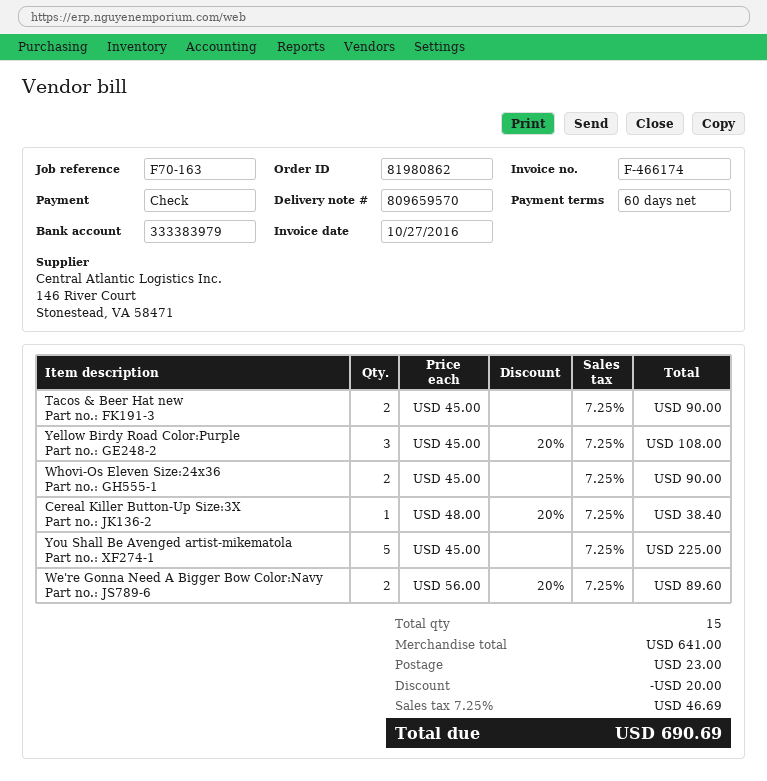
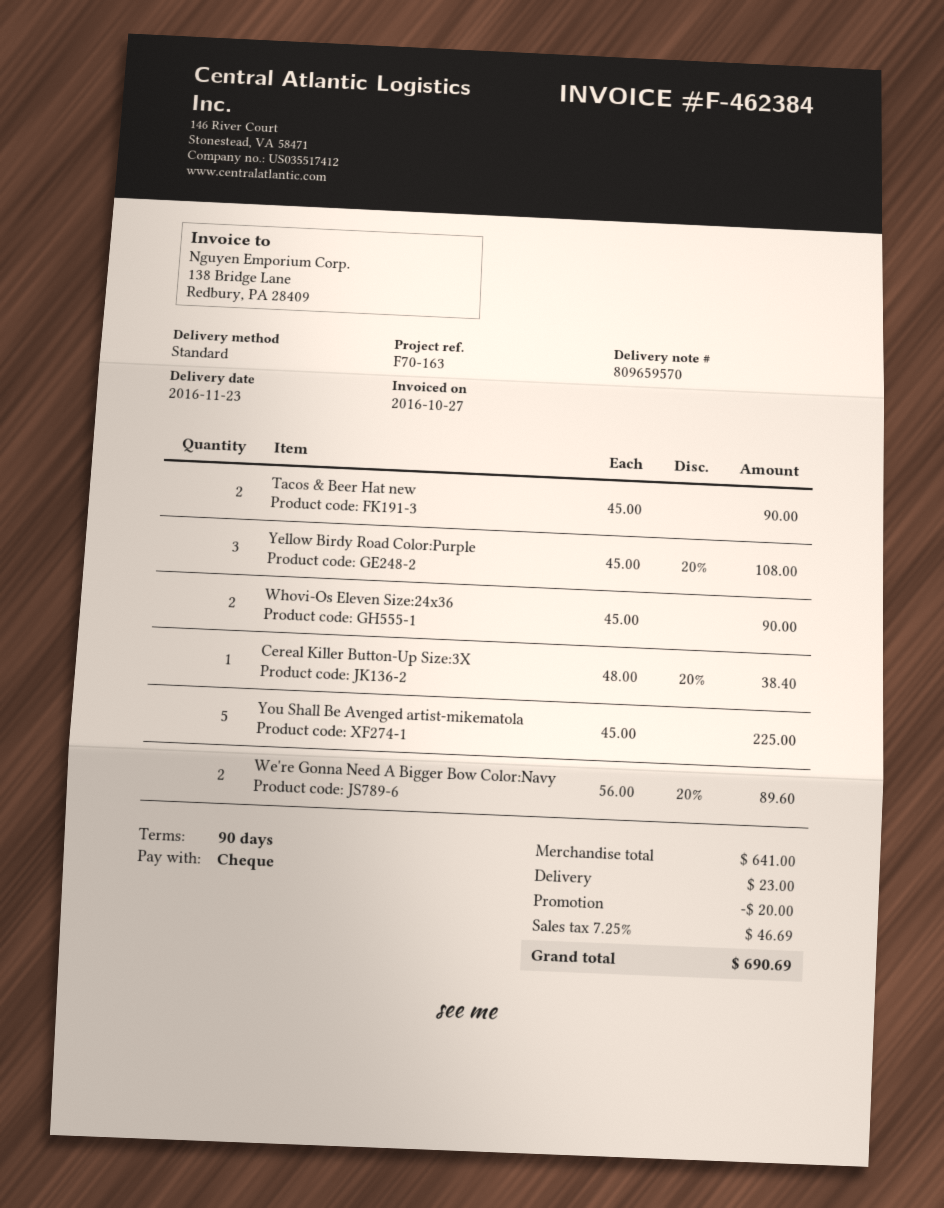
invoice number: F-466174 -> F-462384
payment terms: 60 days -> 90 days

